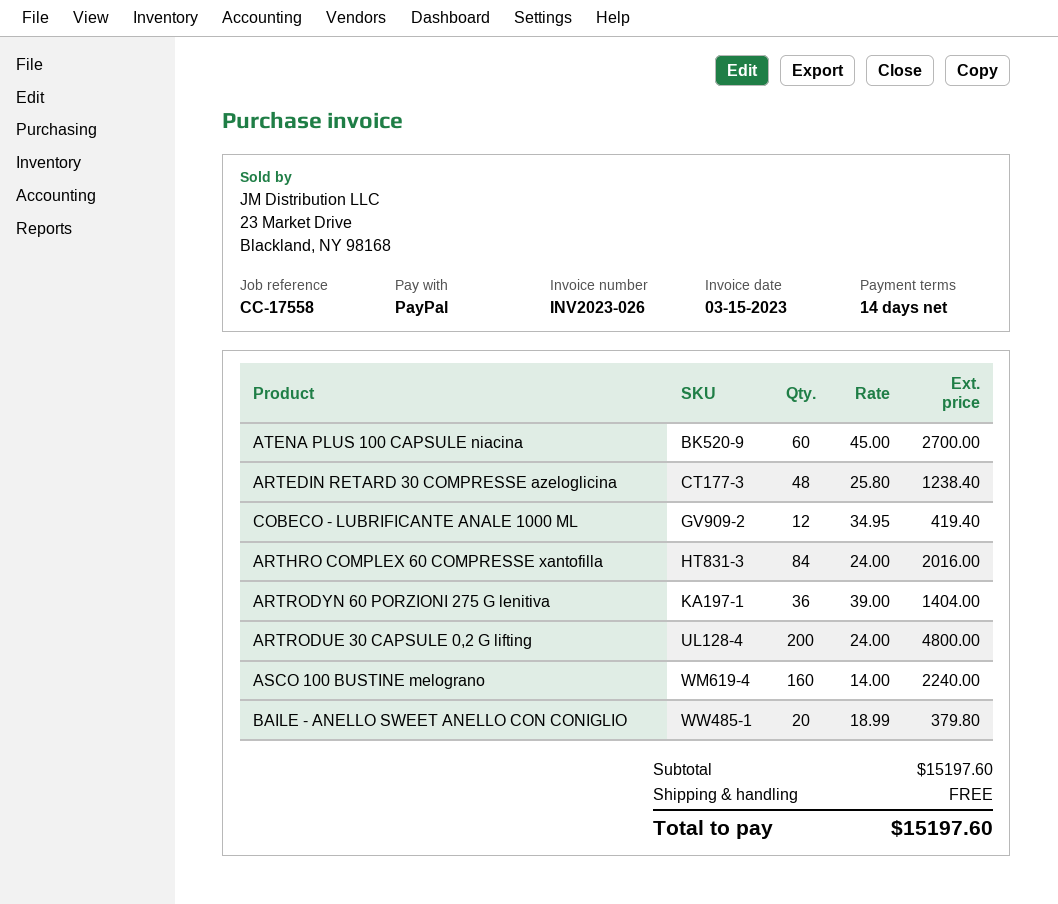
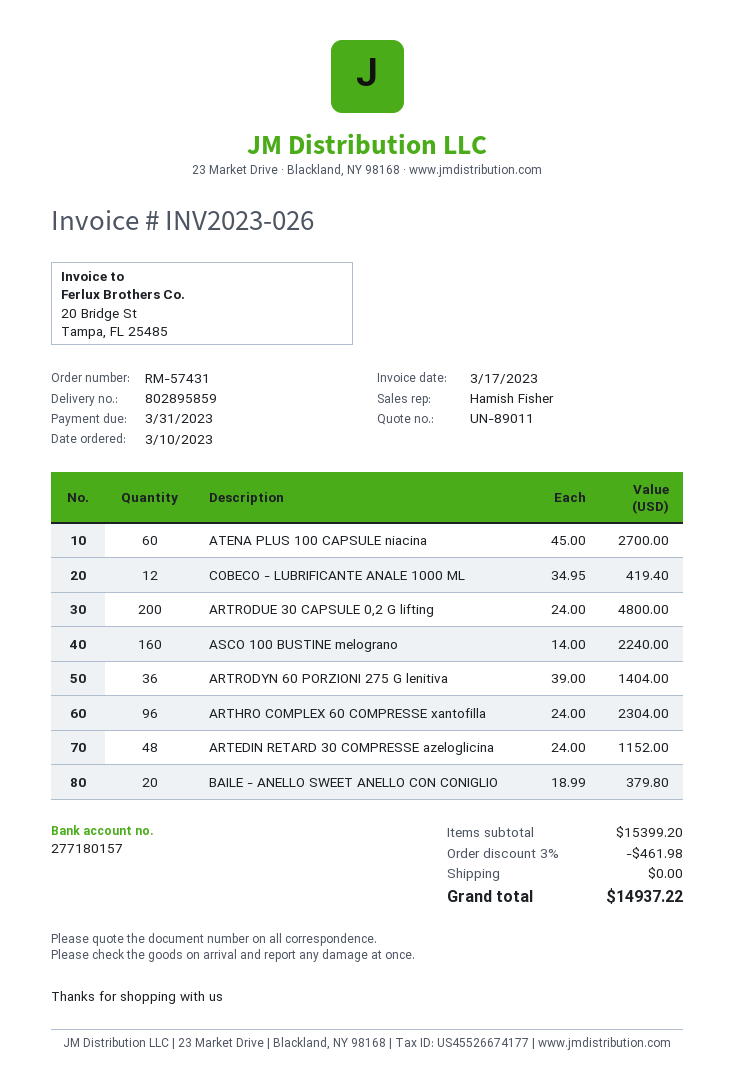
invoice date: 2023-03-15 -> 2023-03-17
ARTEDIN RETARD 30 COMPRESSE azeloglicina: 48 x 25.80 = 1238.40 -> 48 x 24.00 = 1152.00
ARTHRO COMPLEX 60 COMPRESSE xantofilla: 84 x 24.00 = 2016.00 -> 96 x 24.00 = 2304.00
subtotal: 15197.60 -> 15399.20
discount: none -> 3% = 461.98
total: 15197.60 -> 14937.22

